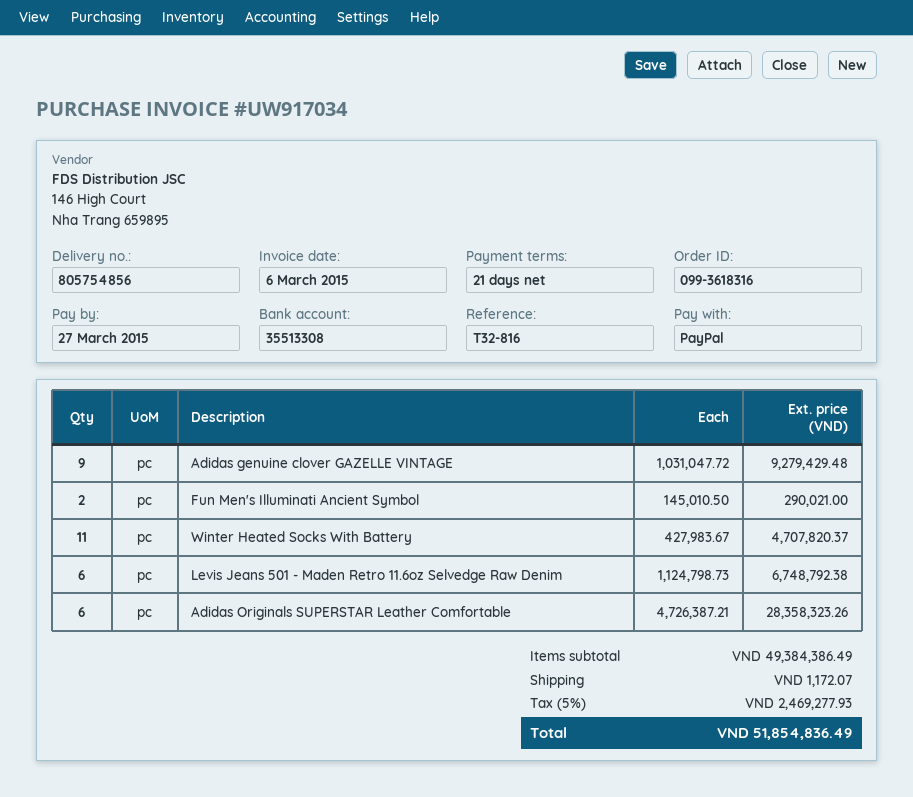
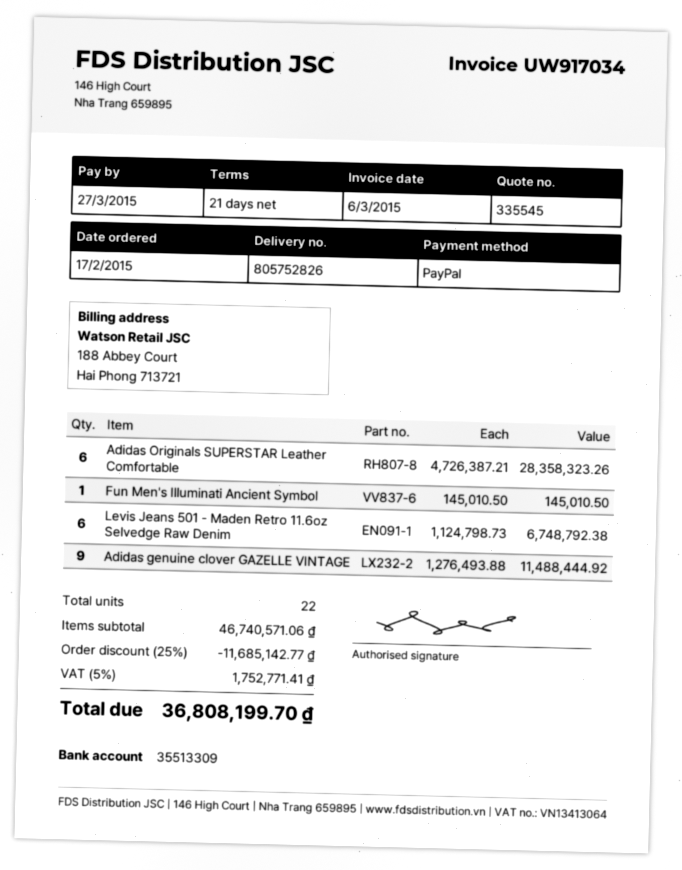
delivery note number: 805754856 -> 805752826
bank account: 35513308 -> 35513309
Adidas genuine clover GAZELLE VINTAGE: 9 x 1031047.72 = 9279429.48 -> 9 x 1276493.88 = 11488444.92
Fun Men's Illuminati Ancient Symbol: 2 x 145010.50 = 290021.00 -> 1 x 145010.50 = 145010.50
Winter Heated Socks With Battery: 11 x 427983.67 = 4707820.37 -> none
subtotal: 49384386.49 -> 46740571.06
discount: none -> 25% = 11685142.77
shipping: 1172.07 -> none
tax: 5% = 2469277.93 -> 5% = 1752771.41
total: 51854836.49 -> 36808199.70

